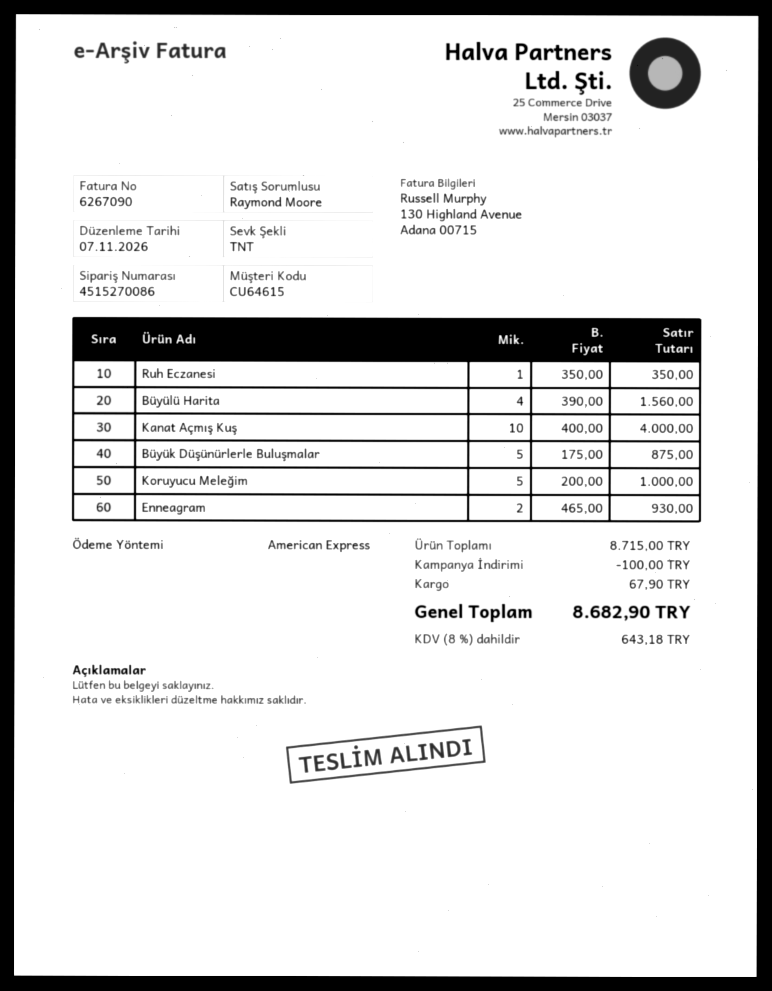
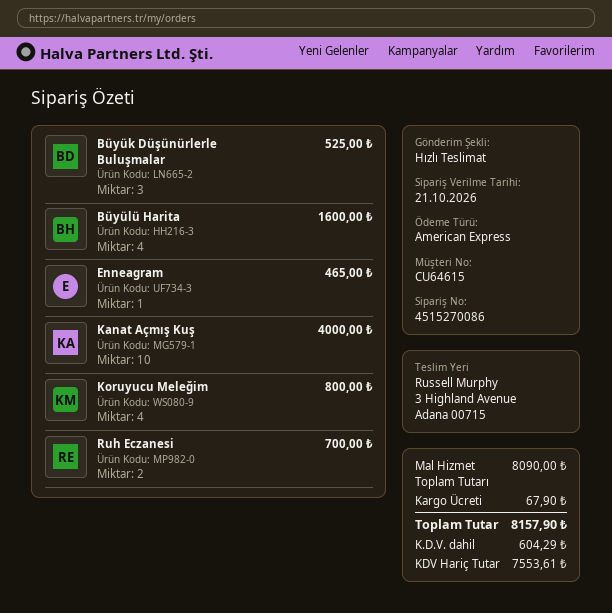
shipping method: TNT -> express
Ruh Eczanesi: 1 for 350.00 -> 2 for 700.00
Büyülü Harita: 4 for 1560.00 -> 4 for 1600.00
Büyük Düşünürlerle Buluşmalar: 5 for 875.00 -> 3 for 525.00
Koruyucu Meleğim: 5 for 1000.00 -> 4 for 800.00
Enneagram: 2 for 930.00 -> 1 for 465.00
subtotal: 8715.00 -> 8090.00
discount: 100.00 -> none
tax: 643.18 -> 604.29
total: 8682.90 -> 8157.90

